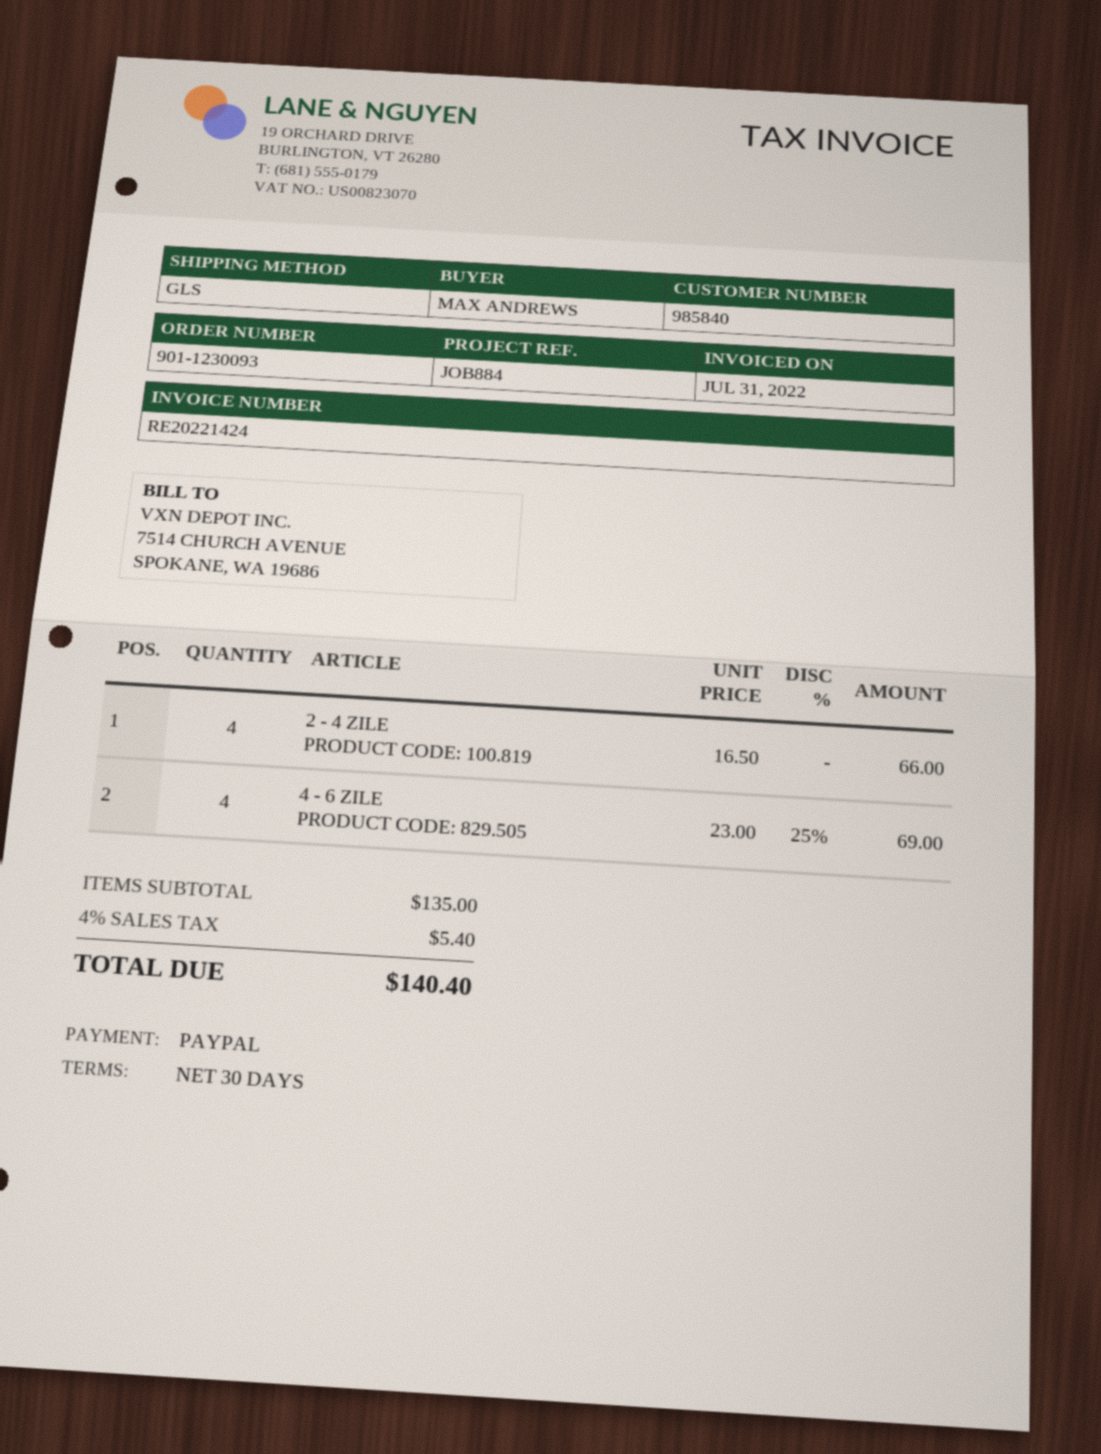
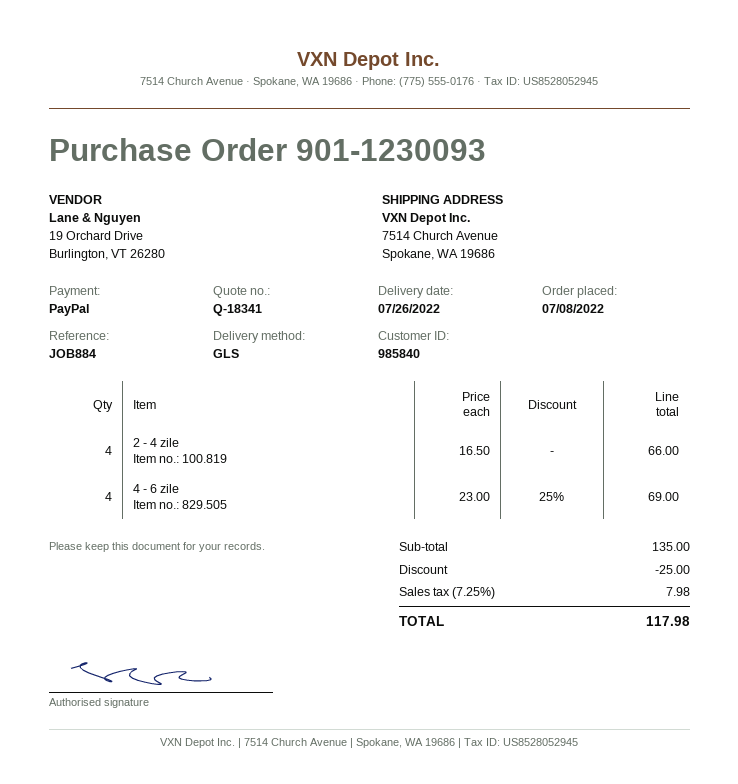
discount: none -> 25.00
tax: 4% = 5.40 -> 7.25% = 7.98
total: 140.40 -> 117.98

